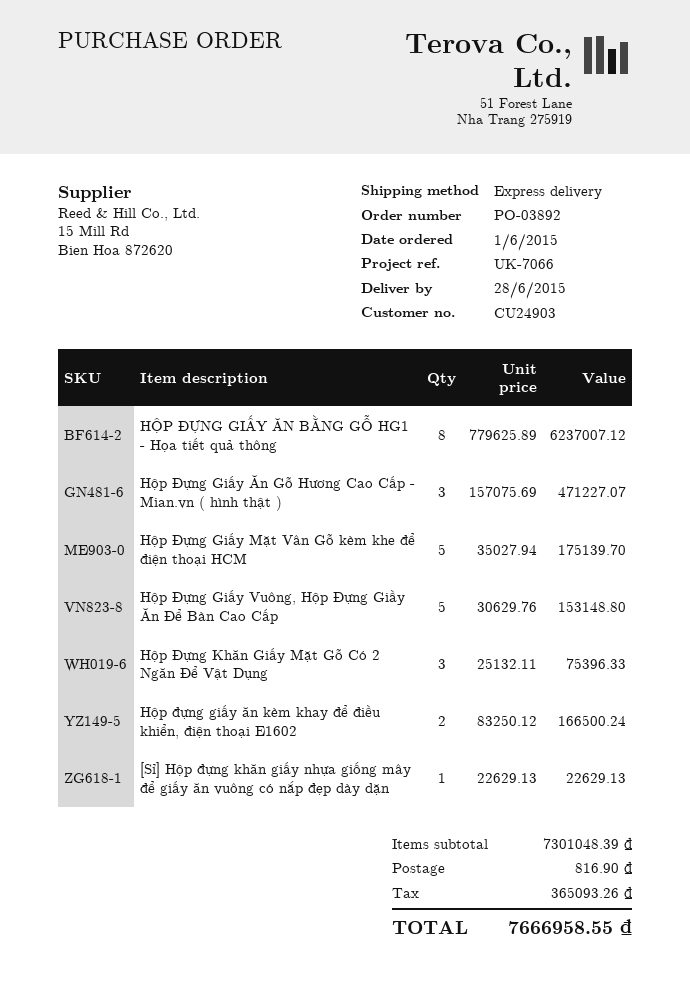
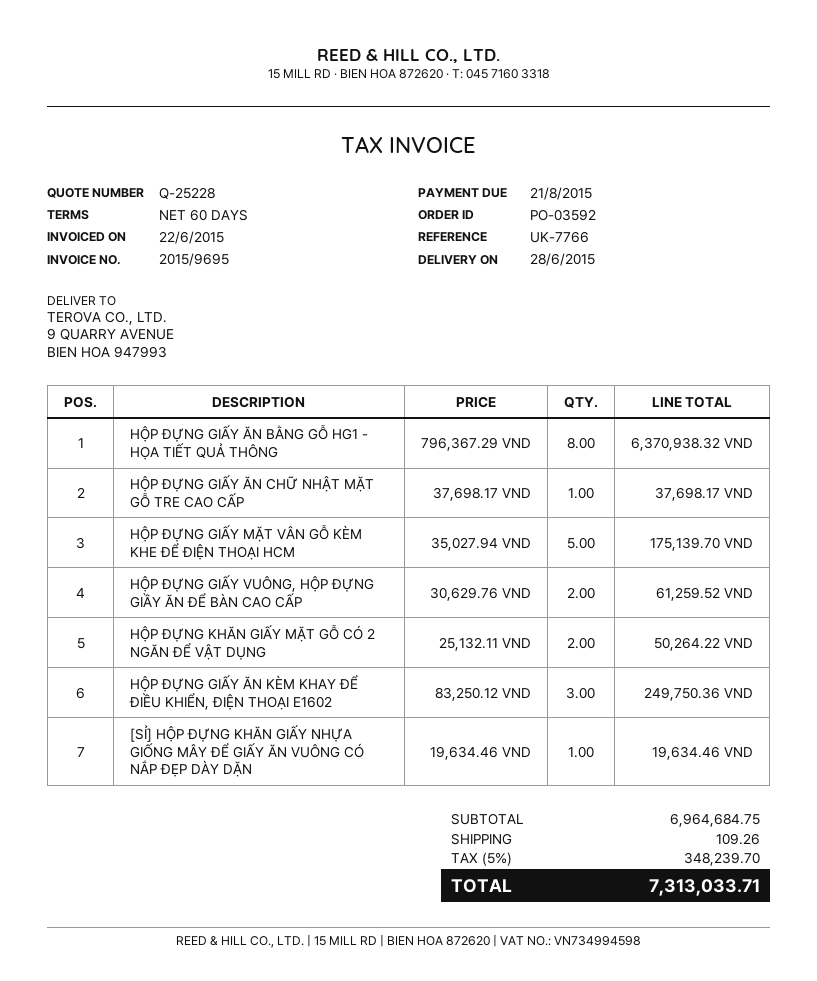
order number: PO-03892 -> PO-03592
reference: UK-7066 -> UK-7766
HỘP ĐỰNG GIẤY ĂN BẰNG GỖ HG1 - Họa tiết quả thông: 8 x 779625.89 = 6237007.12 -> 8 x 796367.29 = 6370938.32
Hộp Đựng Giấy Ăn Gỗ Hương Cao Cấp - Mian.vn ( hình thật ): 3 x 157075.69 = 471227.07 -> none
Hộp Đựng Giấy Vuông, Hộp Đựng Giầy Ăn Để Bàn Cao Cấp: 5 x 30629.76 = 153148.80 -> 2 x 30629.76 = 61259.52
Hộp Đựng Khăn Giấy Mặt Gỗ Có 2 Ngăn Để Vật Dụng: 3 x 25132.11 = 75396.33 -> 2 x 25132.11 = 50264.22
Hộp đựng giấy ăn kèm khay để điều khiển, điện thoại E1602: 2 x 83250.12 = 166500.24 -> 3 x 83250.12 = 249750.36
[Sỉ] Hộp đựng khăn giấy nhựa giống mây để giấy ăn vuông có nắp đẹp dày dặn: 1 x 22629.13 = 22629.13 -> 1 x 19634.46 = 19634.46
HỘP ĐỰNG GIẤY ĂN CHỮ NHẬT MẶT GỖ TRE CAO CẤP: none -> 1 x 37698.17 = 37698.17
subtotal: 7301048.39 -> 6964684.75
shipping: 816.90 -> 109.26
tax: 365093.26 -> 348239.70
total: 7666958.55 -> 7313033.71

